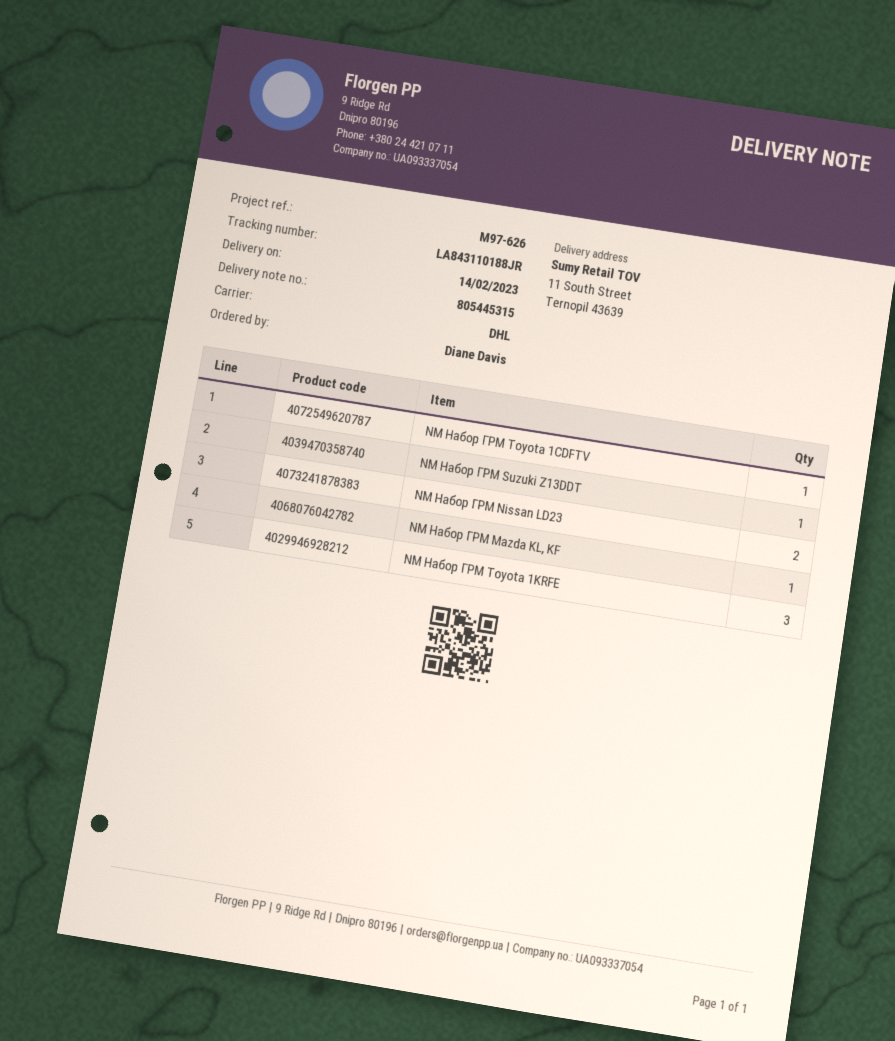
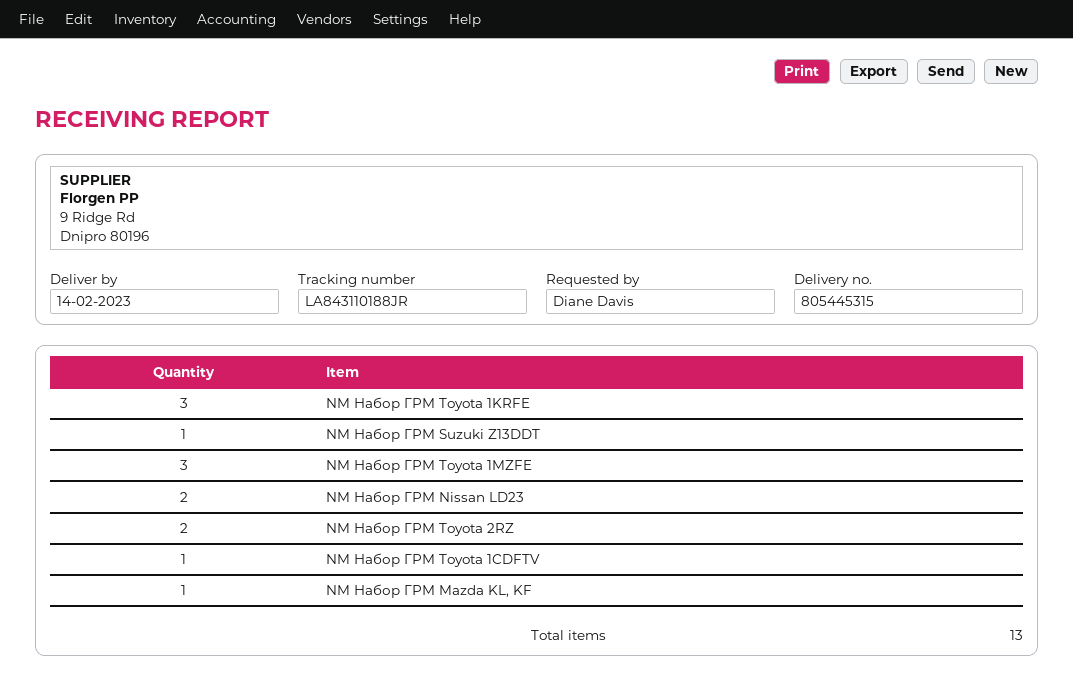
NM Набор ГРМ Toyota 1MZFE: none -> 3
NM Набор ГРМ Toyota 2RZ: none -> 2

